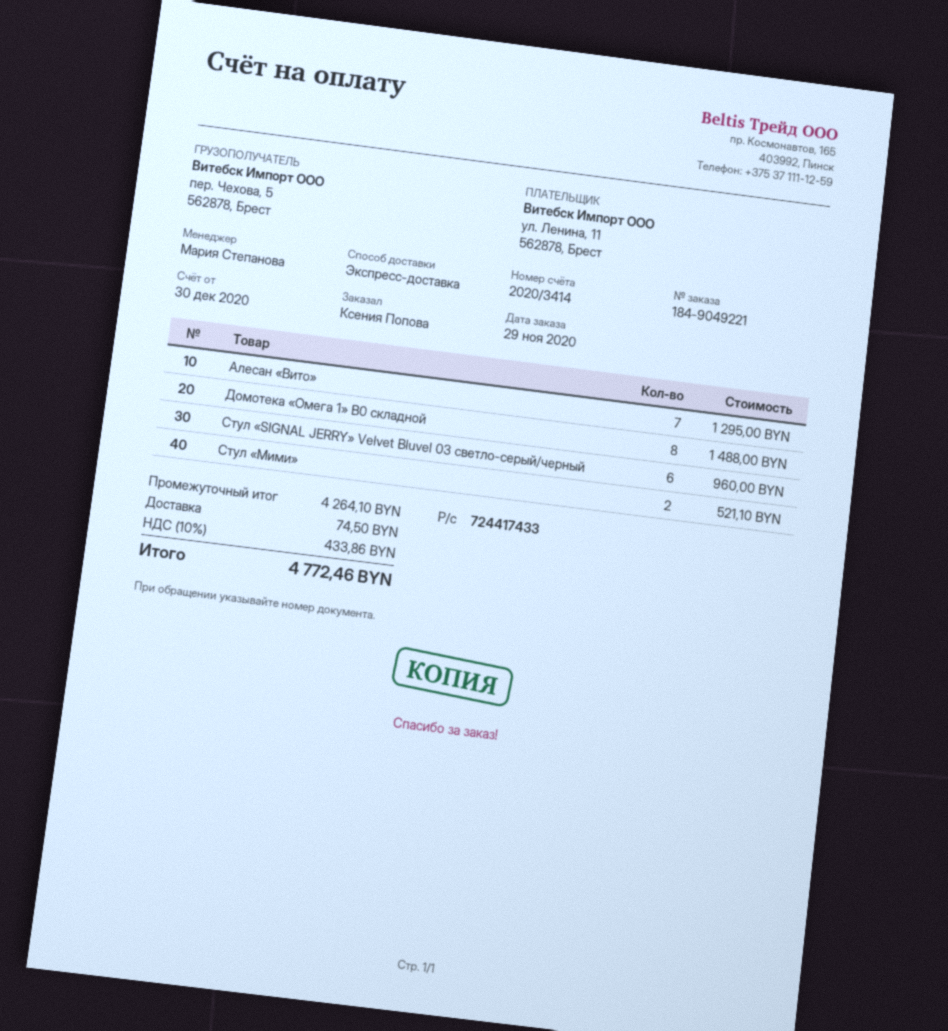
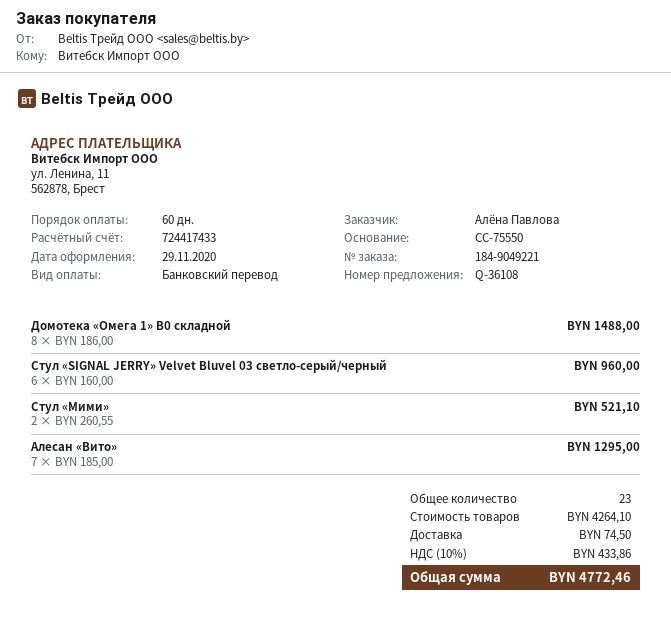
ordered by: Ксения Попова -> Алёна Павлова

